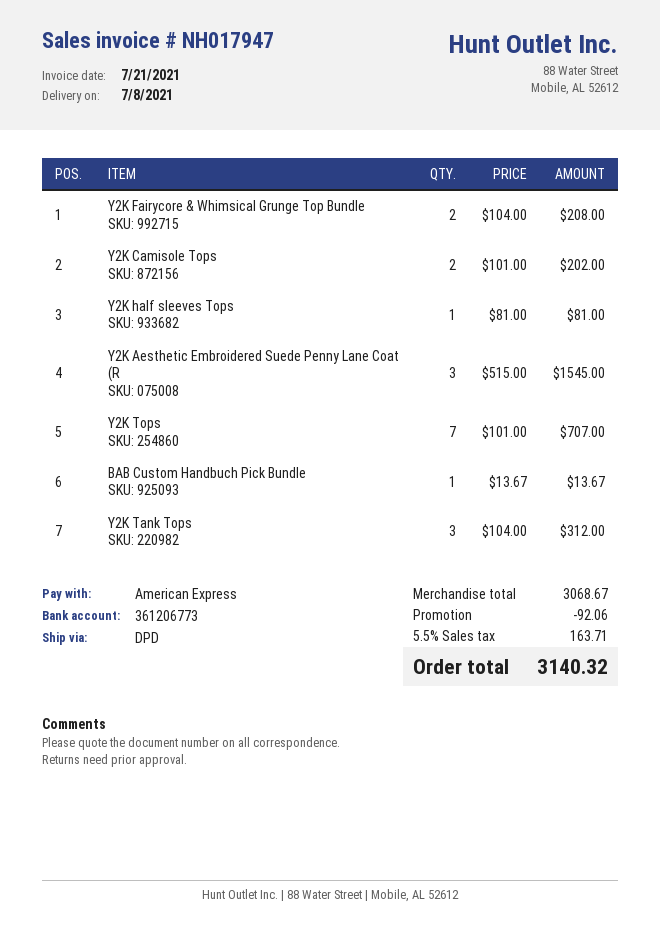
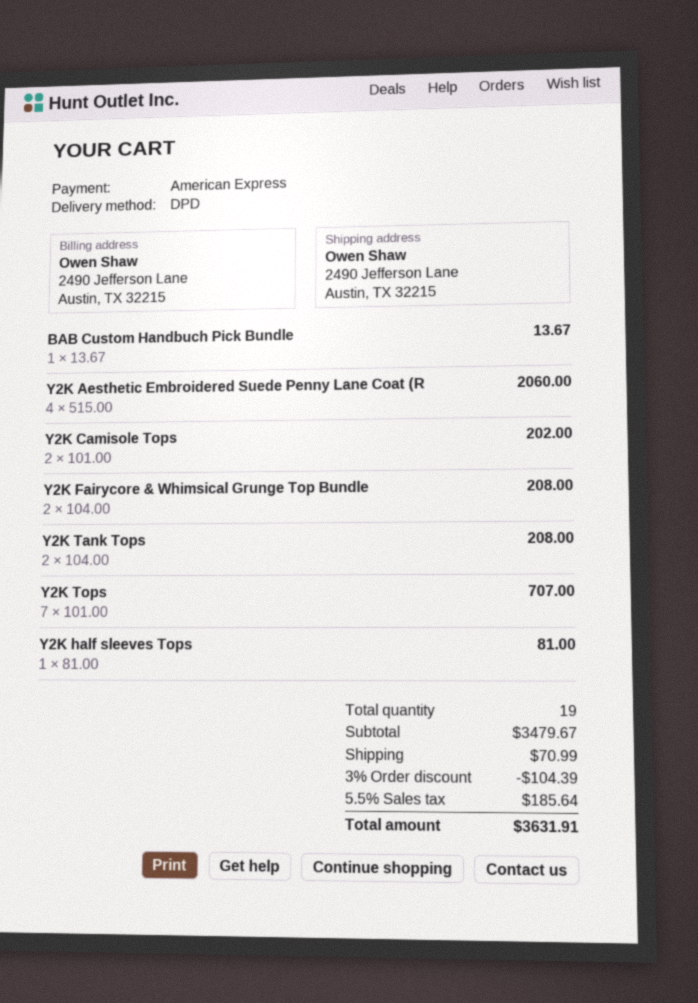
Y2K Aesthetic Embroidered Suede Penny Lane Coat (R: 3 x 515.00 = 1545.00 -> 4 x 515.00 = 2060.00
Y2K Tank Tops: 3 x 104.00 = 312.00 -> 2 x 104.00 = 208.00
subtotal: 3068.67 -> 3479.67
discount: 92.06 -> 104.39
shipping: none -> 70.99
tax: 5.5% = 163.71 -> 5.5% = 185.64
total: 3140.32 -> 3631.91

